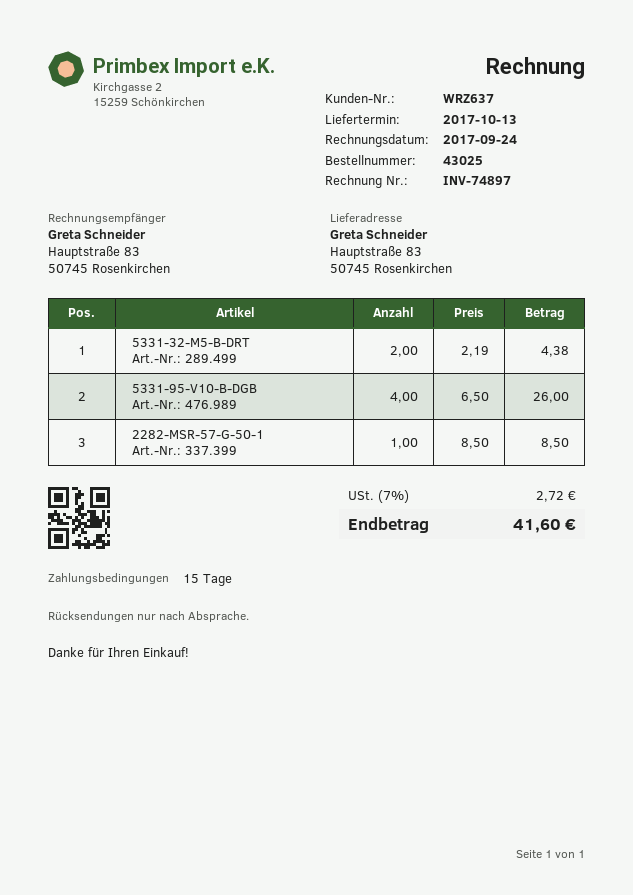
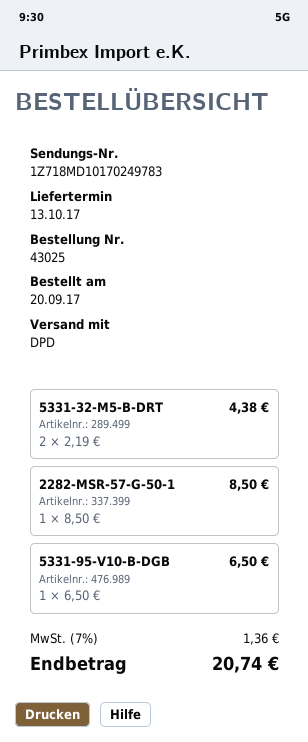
5331-95-V10-B-DGB: 4 x 6.50 = 26.00 -> 1 x 6.50 = 6.50
tax: 7% = 2.72 -> 7% = 1.36
total: 41.60 -> 20.74

